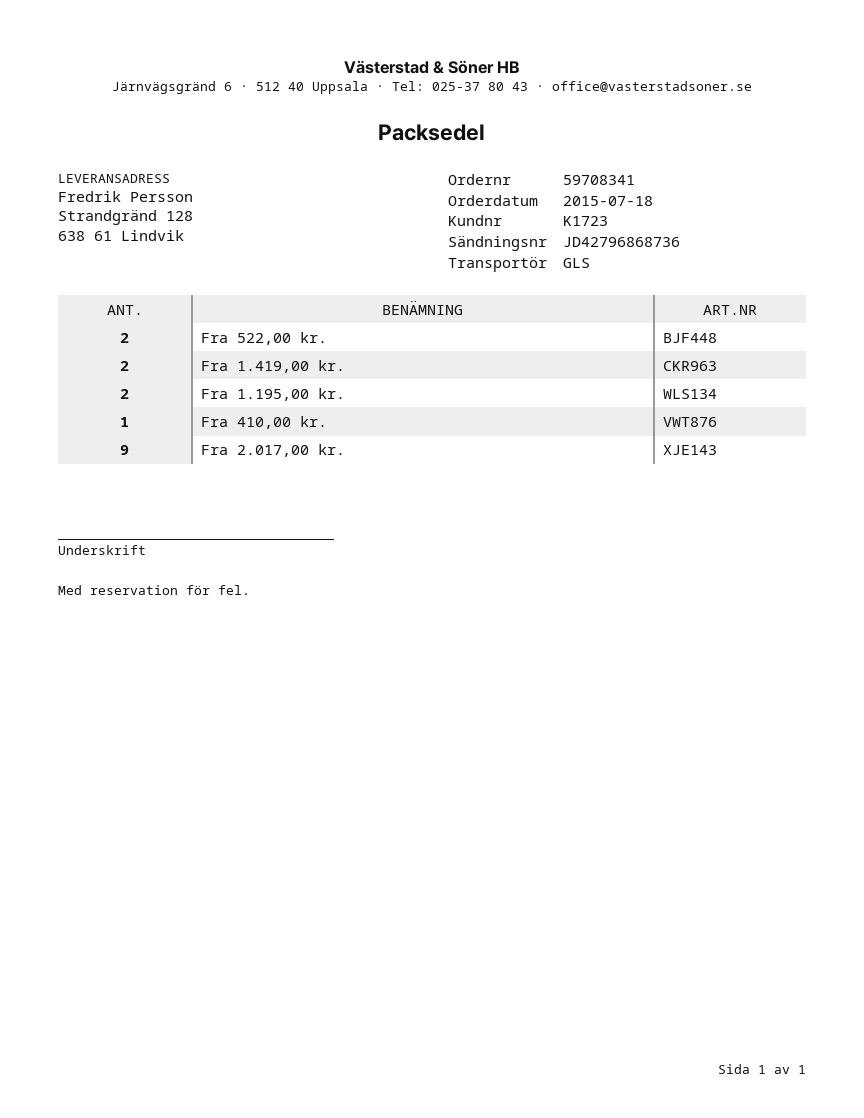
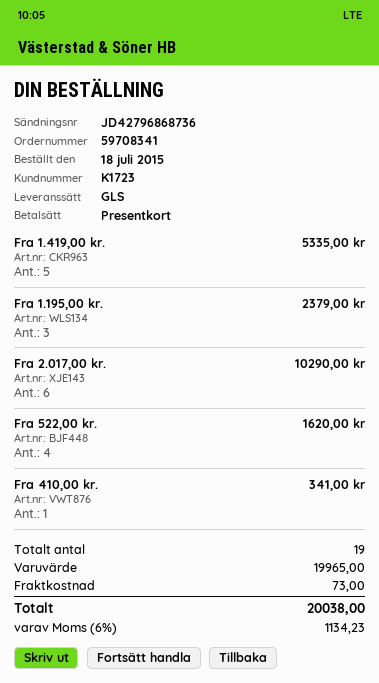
Fra 522,00 kr.: 2 -> 4
Fra 1.419,00 kr.: 2 -> 5
Fra 1.195,00 kr.: 2 -> 3
Fra 2.017,00 kr.: 9 -> 6

